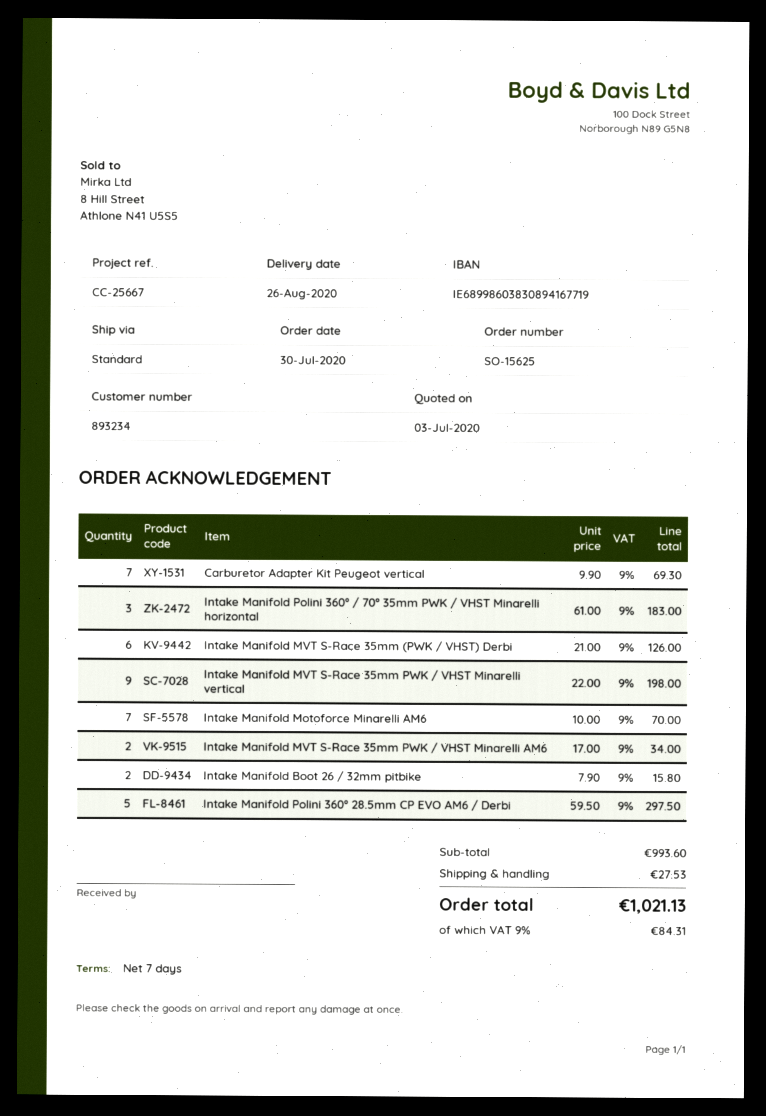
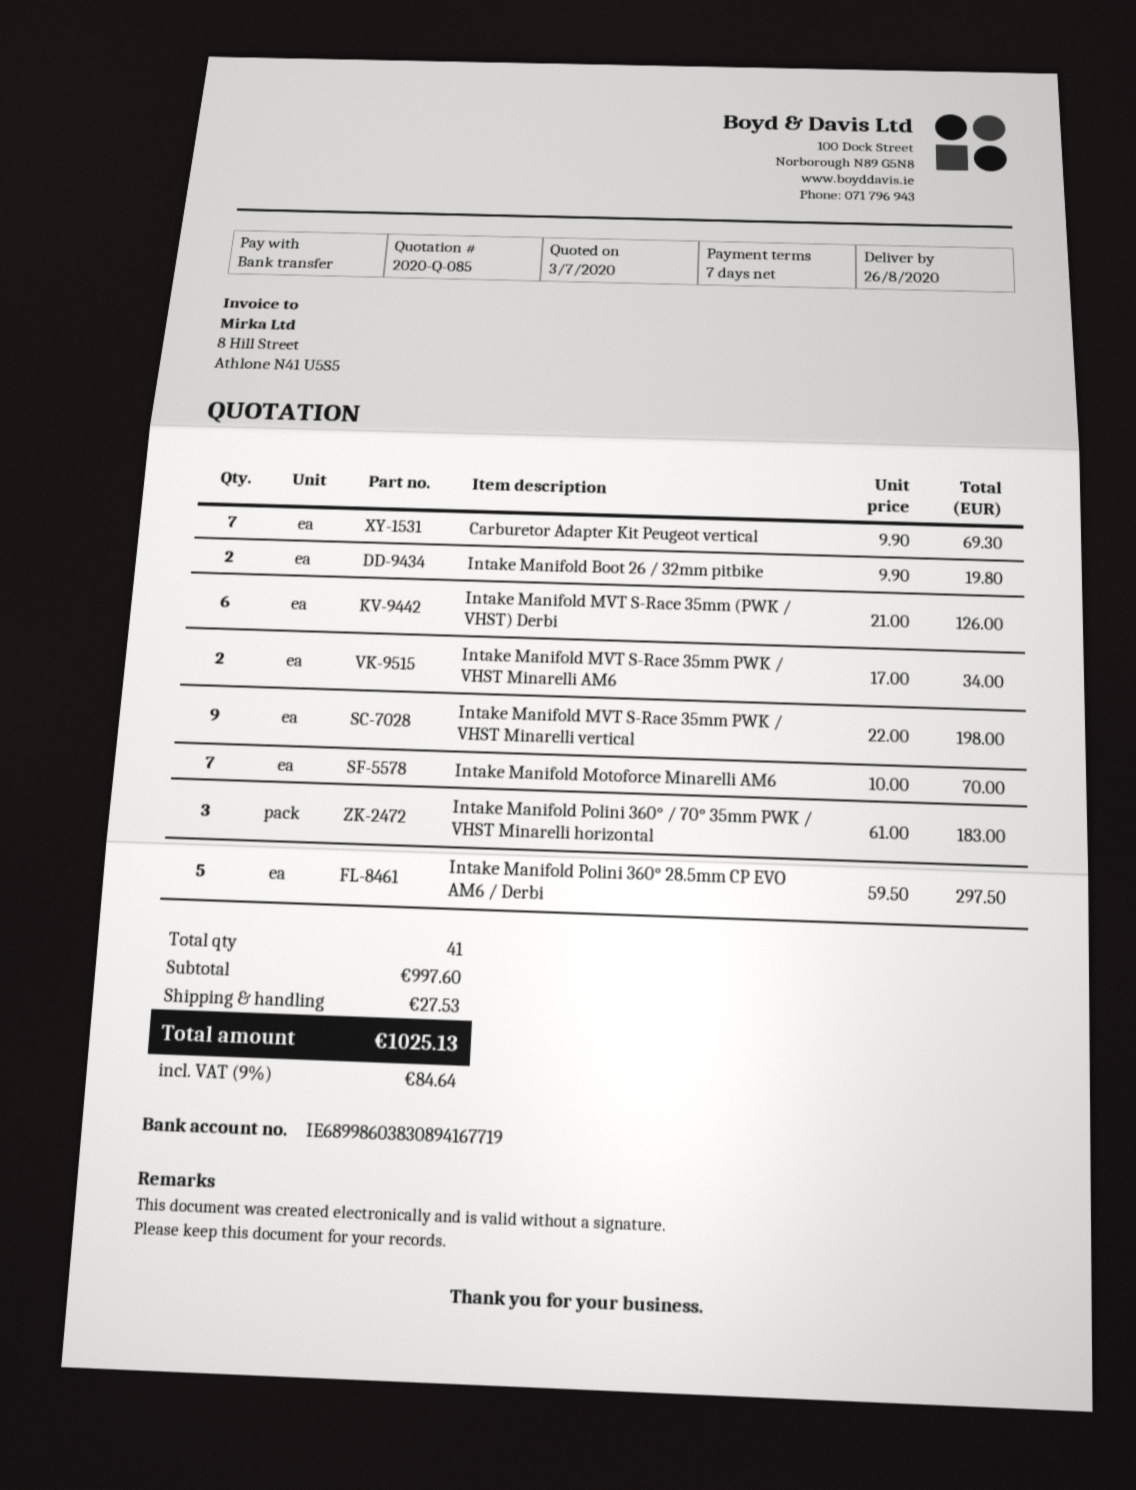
Intake Manifold Boot 26 / 32mm pitbike: 2 x 7.90 = 15.80 -> 2 x 9.90 = 19.80
subtotal: 993.60 -> 997.60
tax: 9% = 84.31 -> 9% = 84.64
total: 1021.13 -> 1025.13

